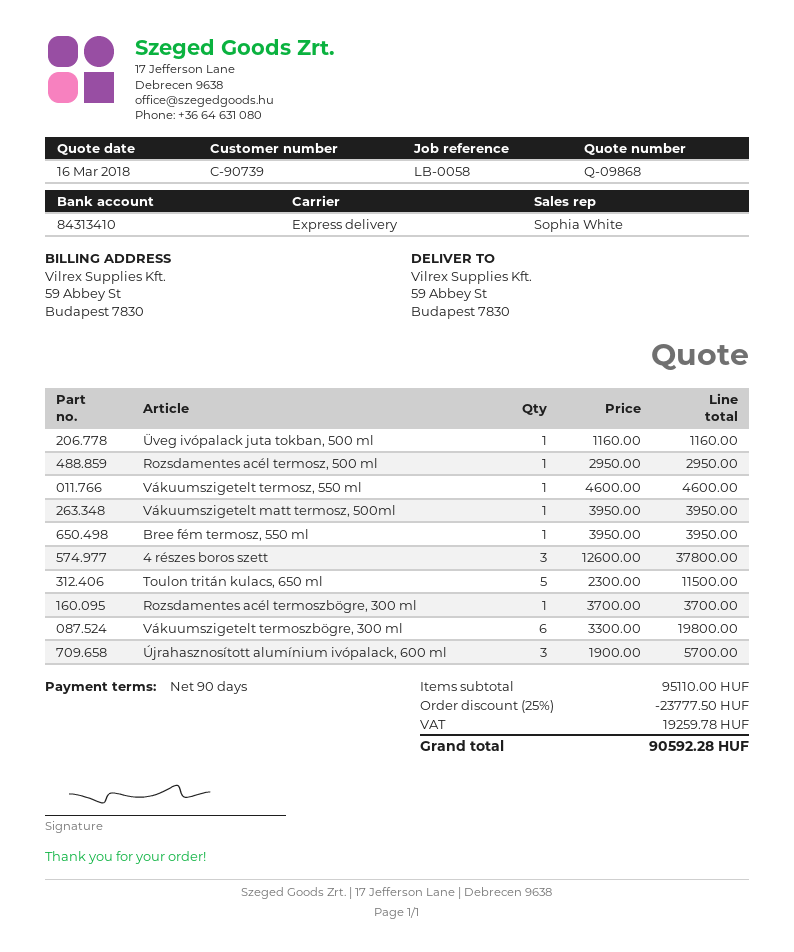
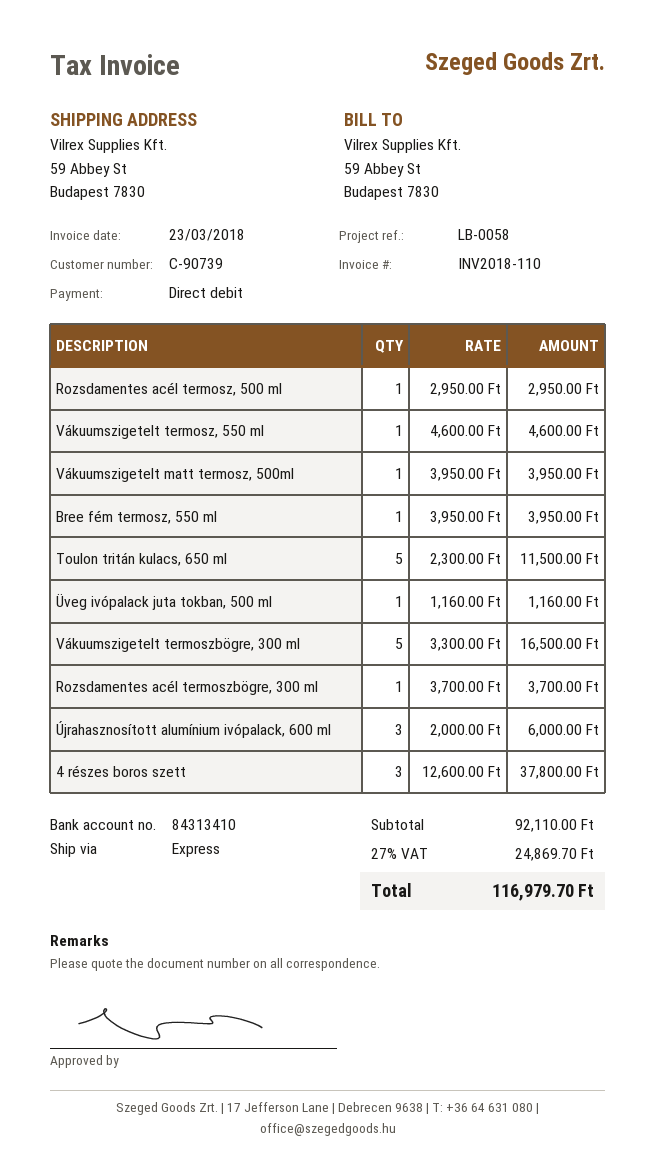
Vákuumszigetelt termoszbögre, 300 ml: 6 x 3300.00 = 19800.00 -> 5 x 3300.00 = 16500.00
Újrahasznosított alumínium ivópalack, 600 ml: 3 x 1900.00 = 5700.00 -> 3 x 2000.00 = 6000.00
subtotal: 95110.00 -> 92110.00
discount: 25% = 23777.50 -> none
tax: 19259.78 -> 24869.70
total: 90592.28 -> 116979.70

